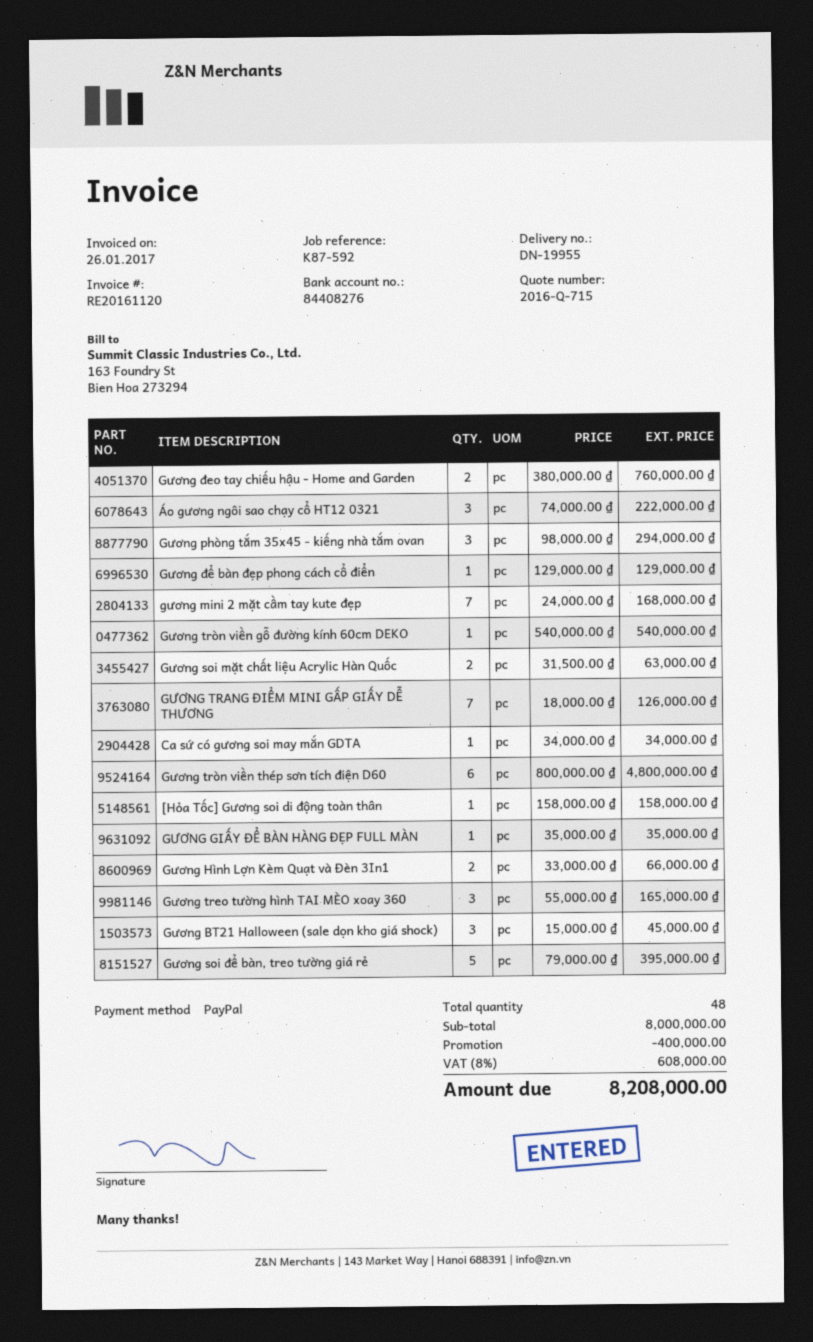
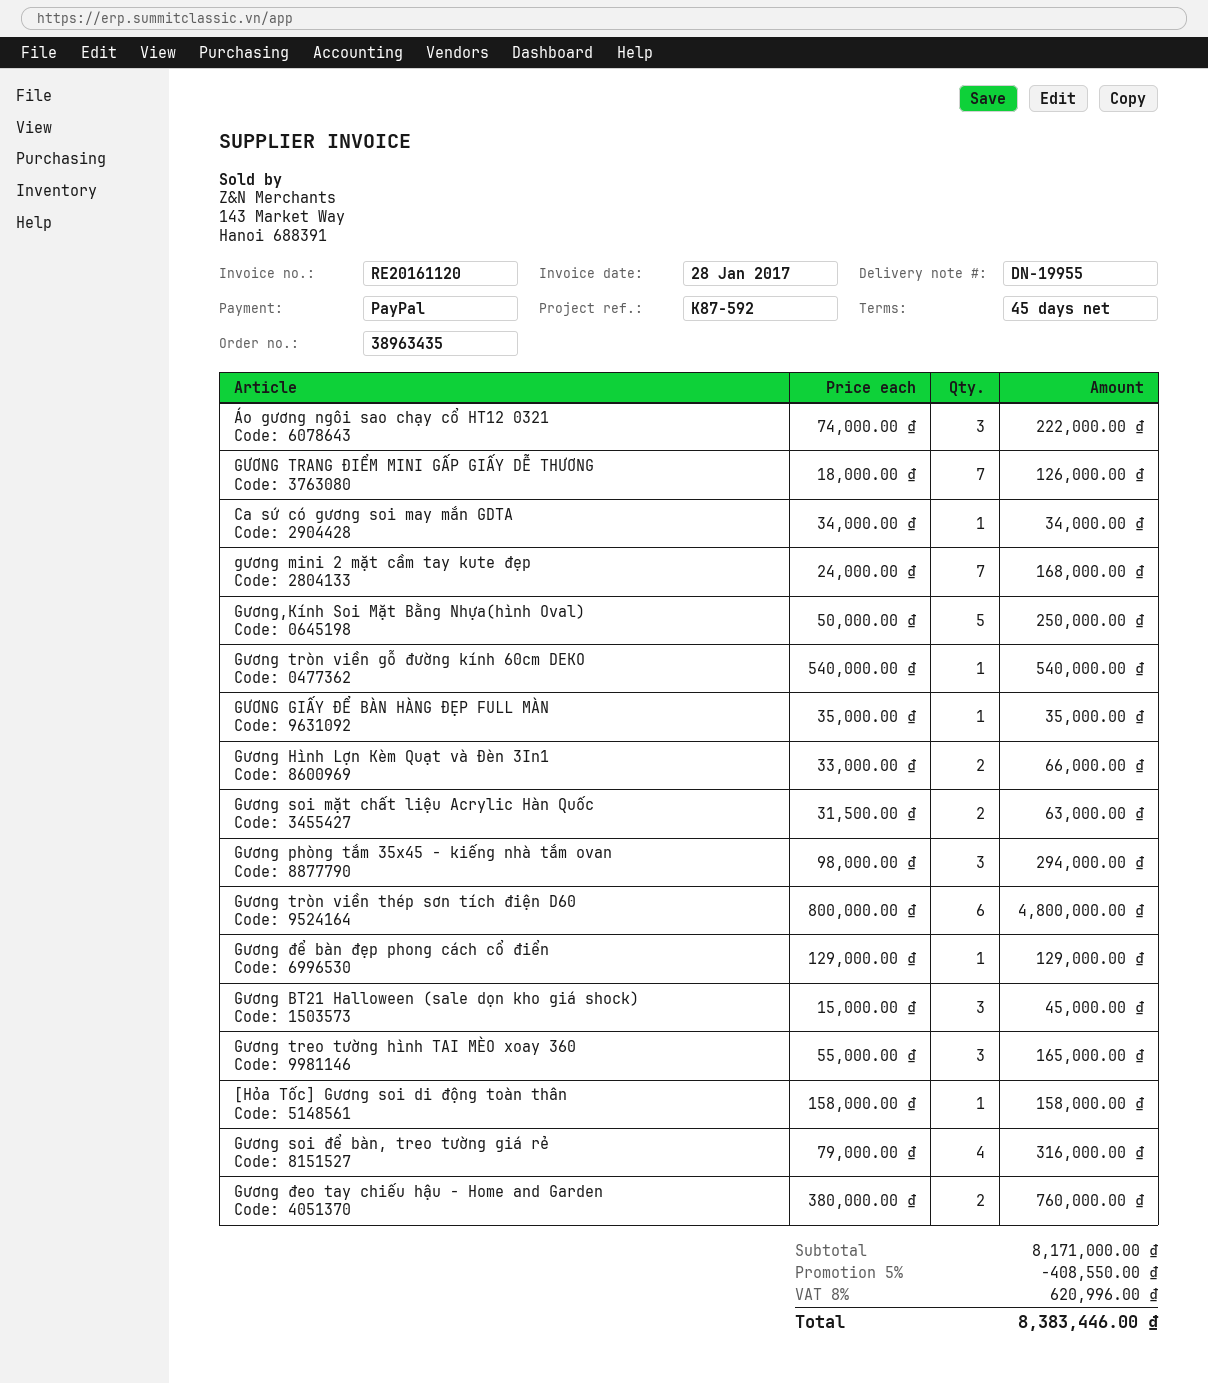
invoice date: 2017-01-26 -> 2017-01-28
Gương soi để bàn, treo tường giá rẻ: 5 x 79000.00 = 395000.00 -> 4 x 79000.00 = 316000.00
Gương,Kính Soi Mặt Bằng Nhựa(hình Oval): none -> 5 x 50000.00 = 250000.00
subtotal: 8000000.00 -> 8171000.00
discount: 400000.00 -> 408550.00
tax: 8% = 608000.00 -> 8% = 620996.00
total: 8208000.00 -> 8383446.00

